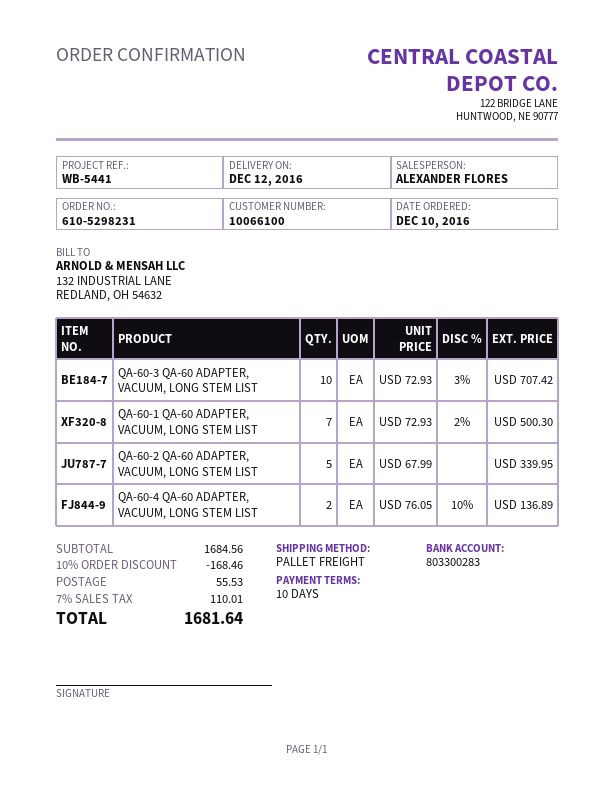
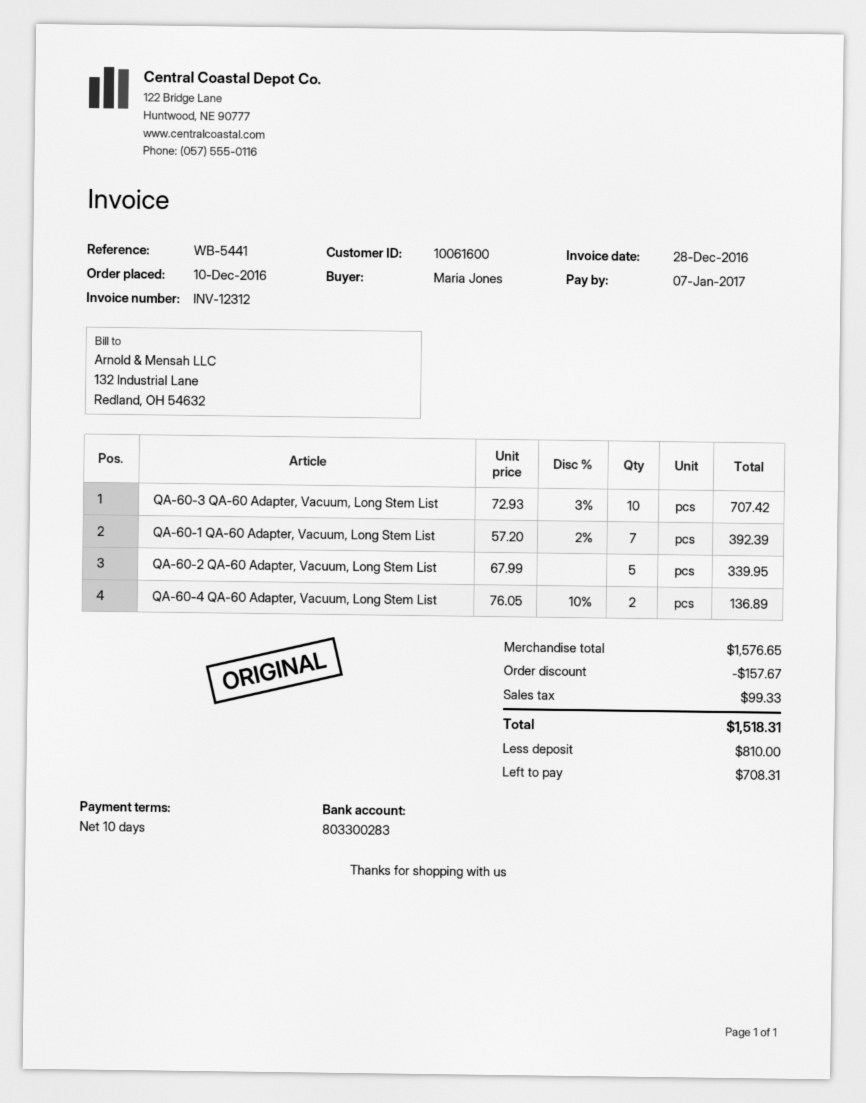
customer number: 10066100 -> 10061600
QA-60-1 QA-60 ADAPTER, VACUUM, LONG STEM LIST: 7 x 72.93 - 2% = 500.30 -> 7 x 57.20 - 2% = 392.39
subtotal: 1684.56 -> 1576.65
discount: 168.46 -> 157.67
shipping: 55.53 -> none
tax: 110.01 -> 99.33
total: 1681.64 -> 1518.31

